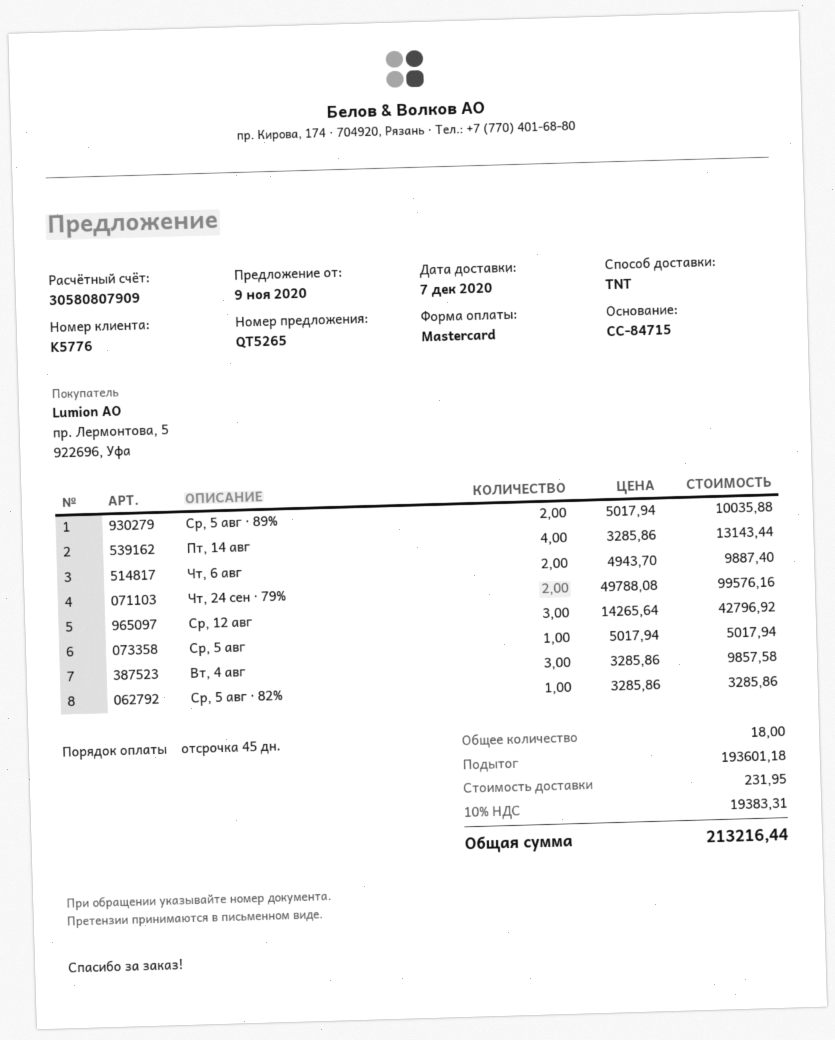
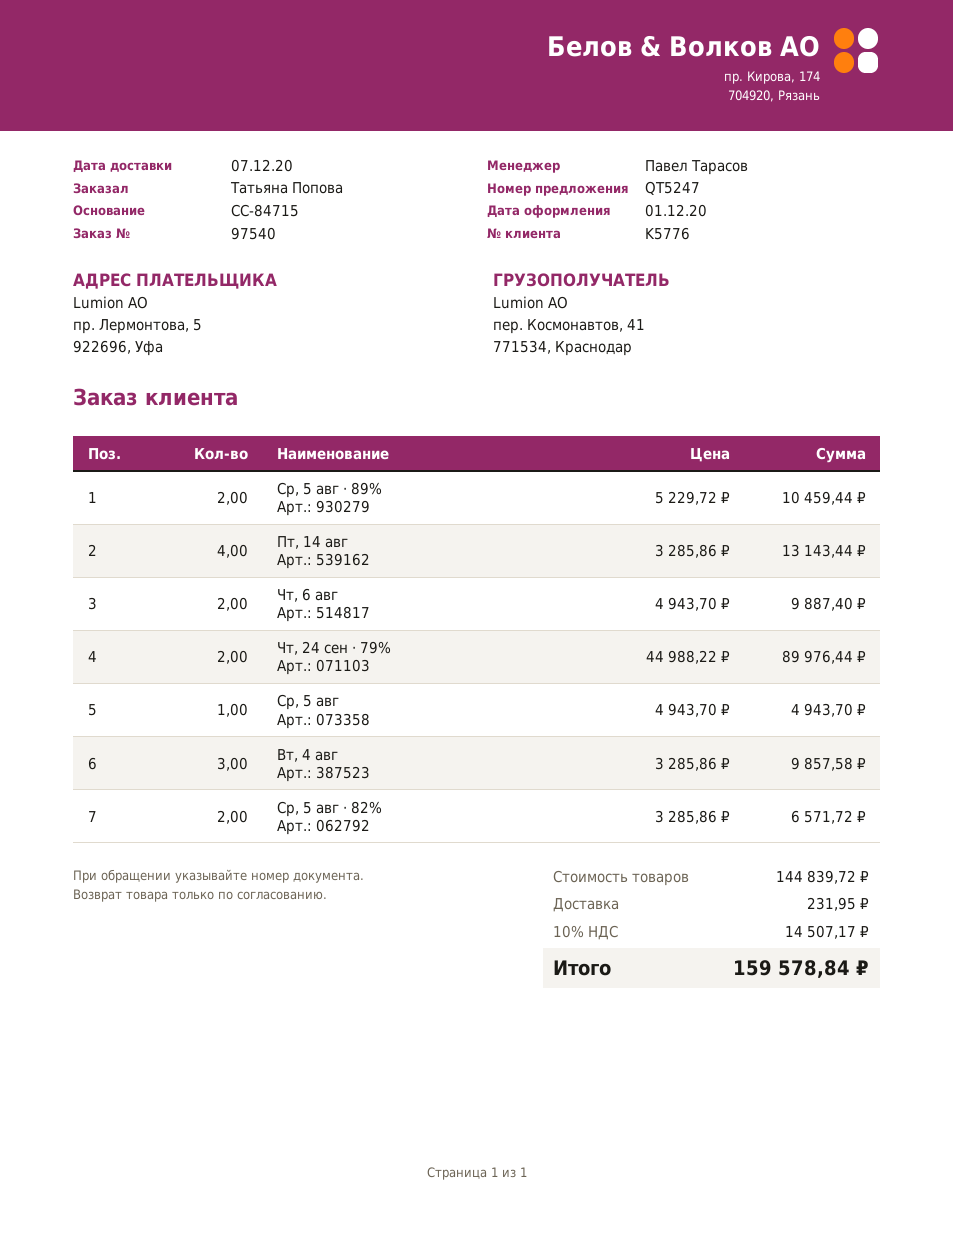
quote number: QT5265 -> QT5247
Ср, 5 авг · 89%: 2 x 5017.94 = 10035.88 -> 2 x 5229.72 = 10459.44
Чт, 24 сен · 79%: 2 x 49788.08 = 99576.16 -> 2 x 44988.22 = 89976.44
Ср, 12 авг: 3 x 14265.64 = 42796.92 -> none
Ср, 5 авг: 1 x 5017.94 = 5017.94 -> 1 x 4943.70 = 4943.70
Ср, 5 авг · 82%: 1 x 3285.86 = 3285.86 -> 2 x 3285.86 = 6571.72
subtotal: 193601.18 -> 144839.72
tax: 10% = 19383.31 -> 10% = 14507.17
total: 213216.44 -> 159578.84

